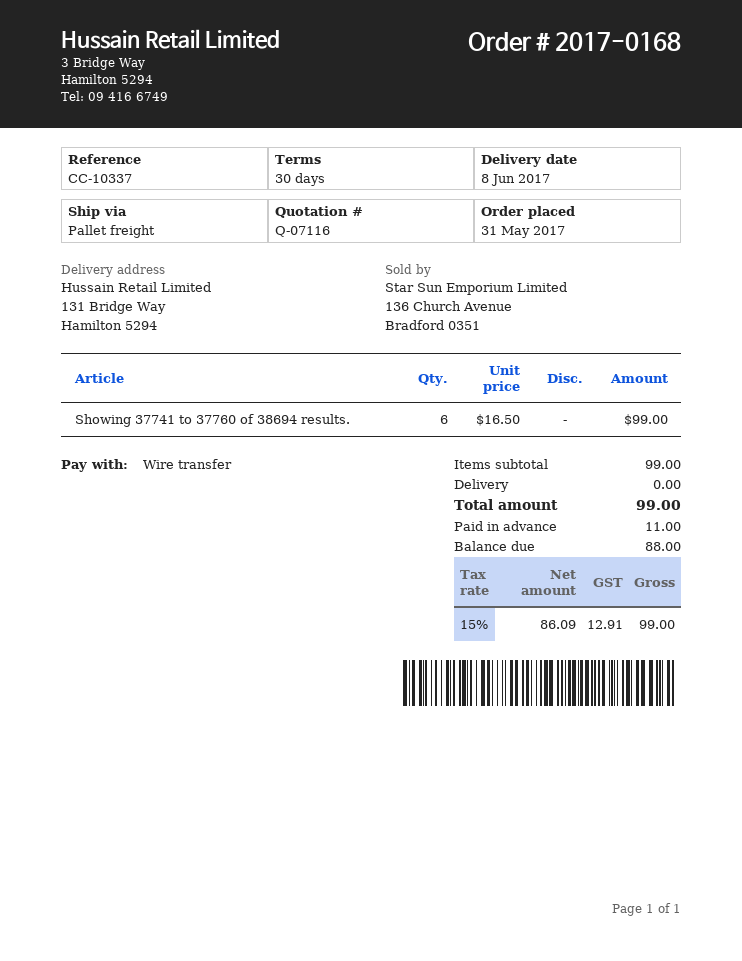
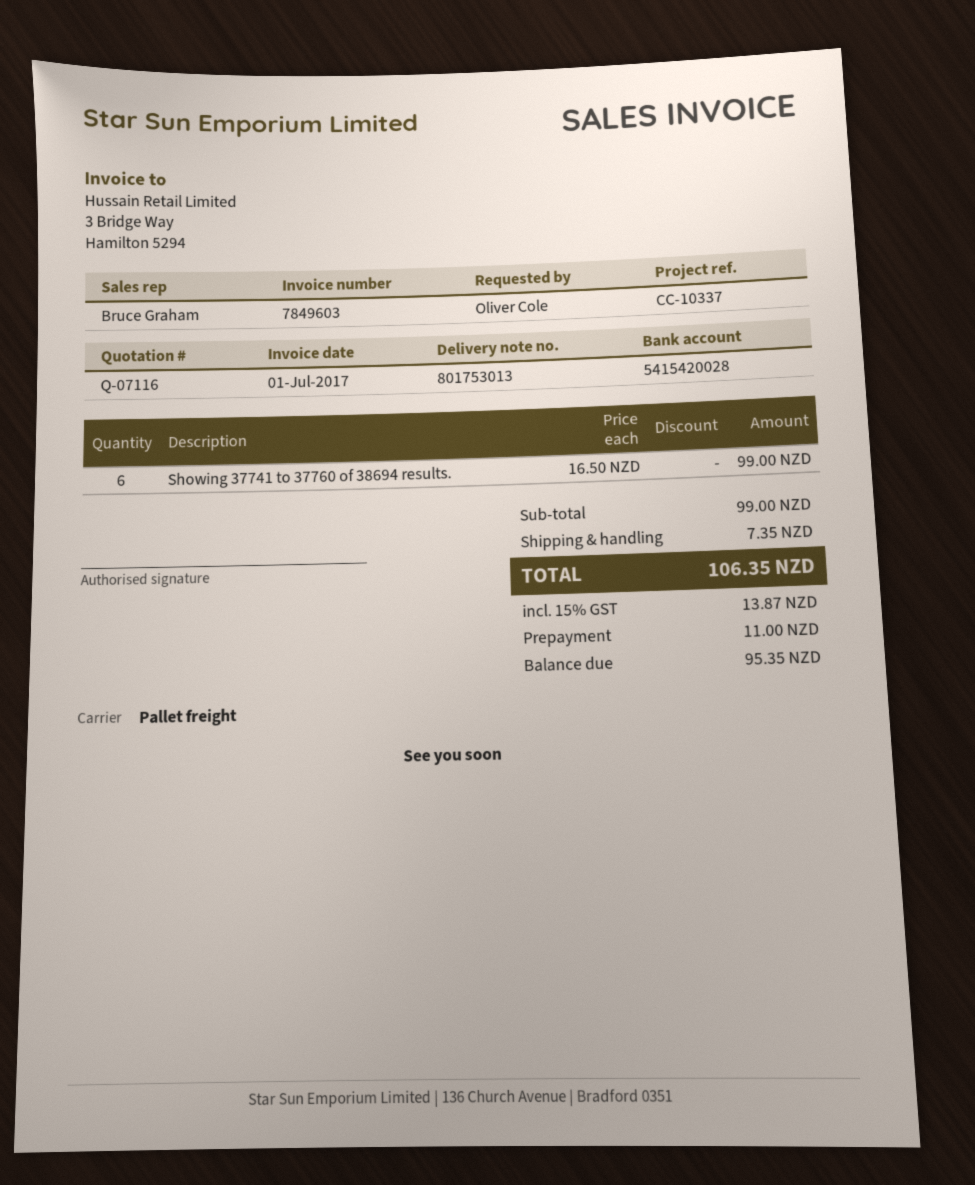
shipping: 0.00 -> 7.35
tax: 15% = 12.91 -> 15% = 13.87
total: 99.00 -> 106.35
balance: 88.00 -> 95.35

